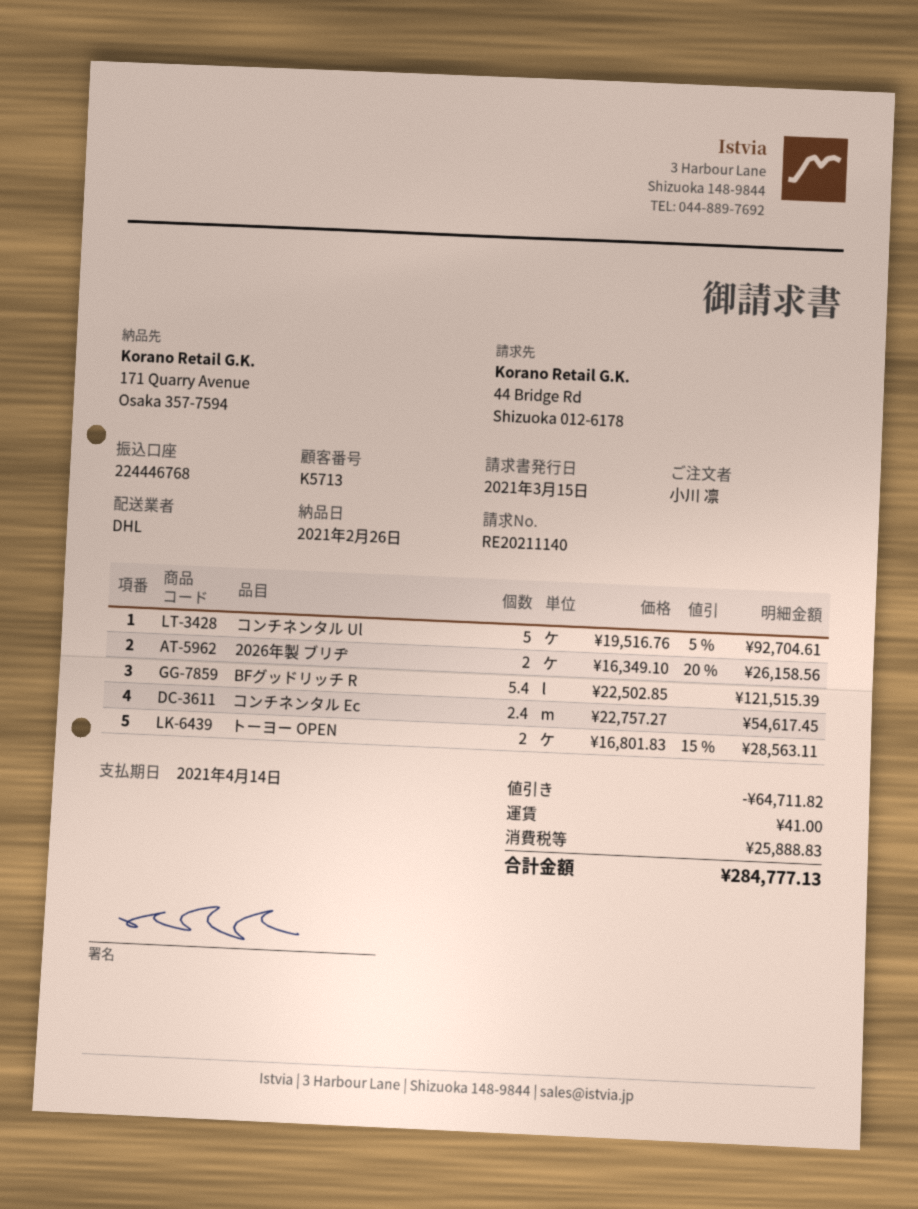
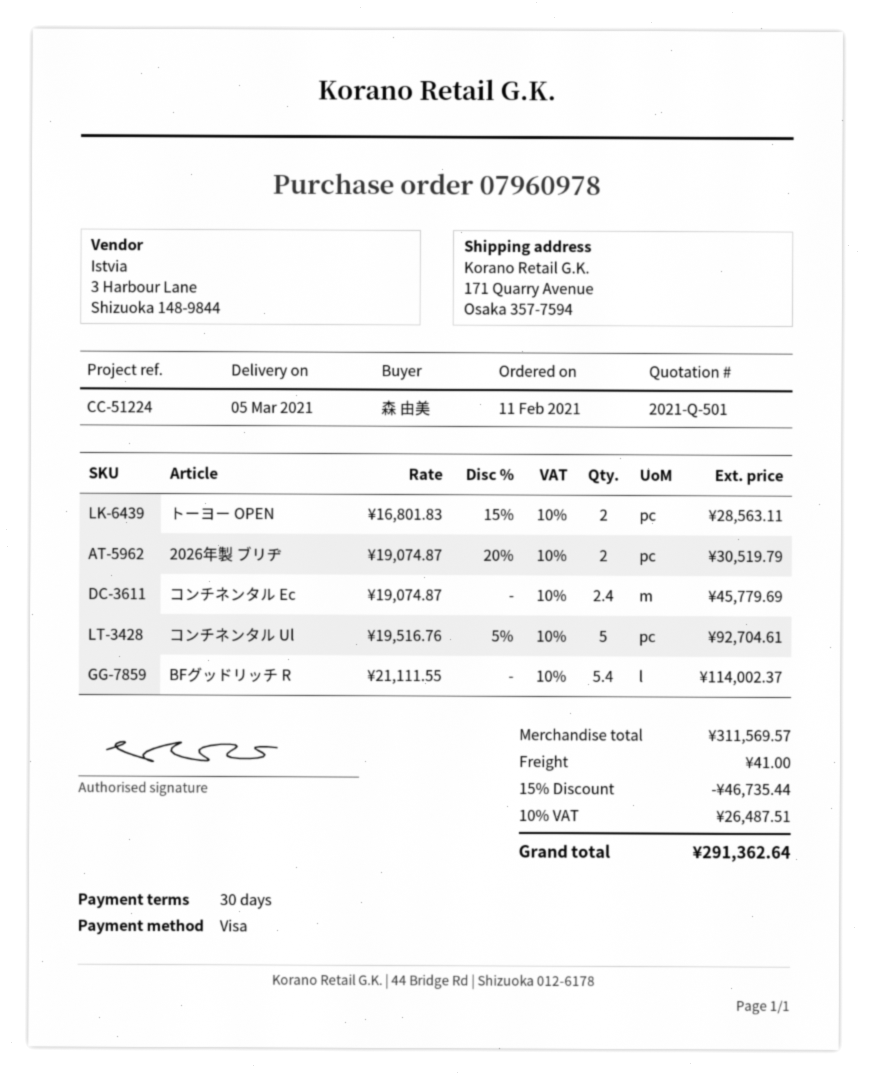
delivery date: 2021-02-26 -> 2021-03-05
ordered by: 小川 凛 -> 森 由美
2026年製 ブリヂ: 2 x 16349.10 - 20% = 26158.56 -> 2 x 19074.87 - 20% = 30519.79
BFグッドリッチ R: 5.4 x 22502.85 = 121515.39 -> 5.4 x 21111.55 = 114002.37
コンチネンタル Ec: 2.4 x 22757.27 = 54617.45 -> 2.4 x 19074.87 = 45779.69
discount: 64711.82 -> 46735.44
tax: 25888.83 -> 26487.51
total: 284777.13 -> 291362.64

